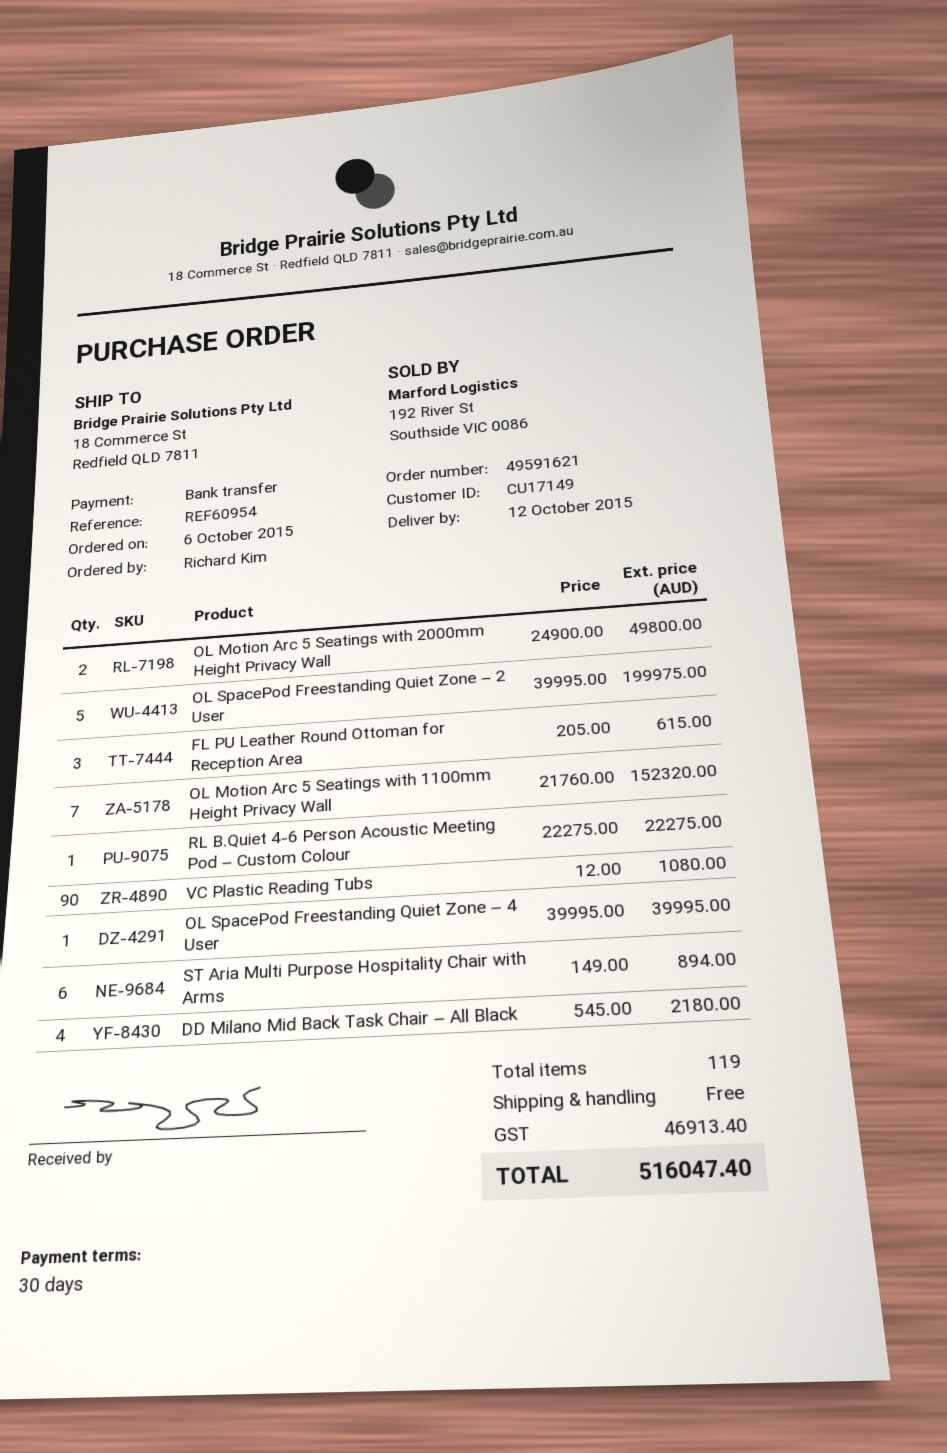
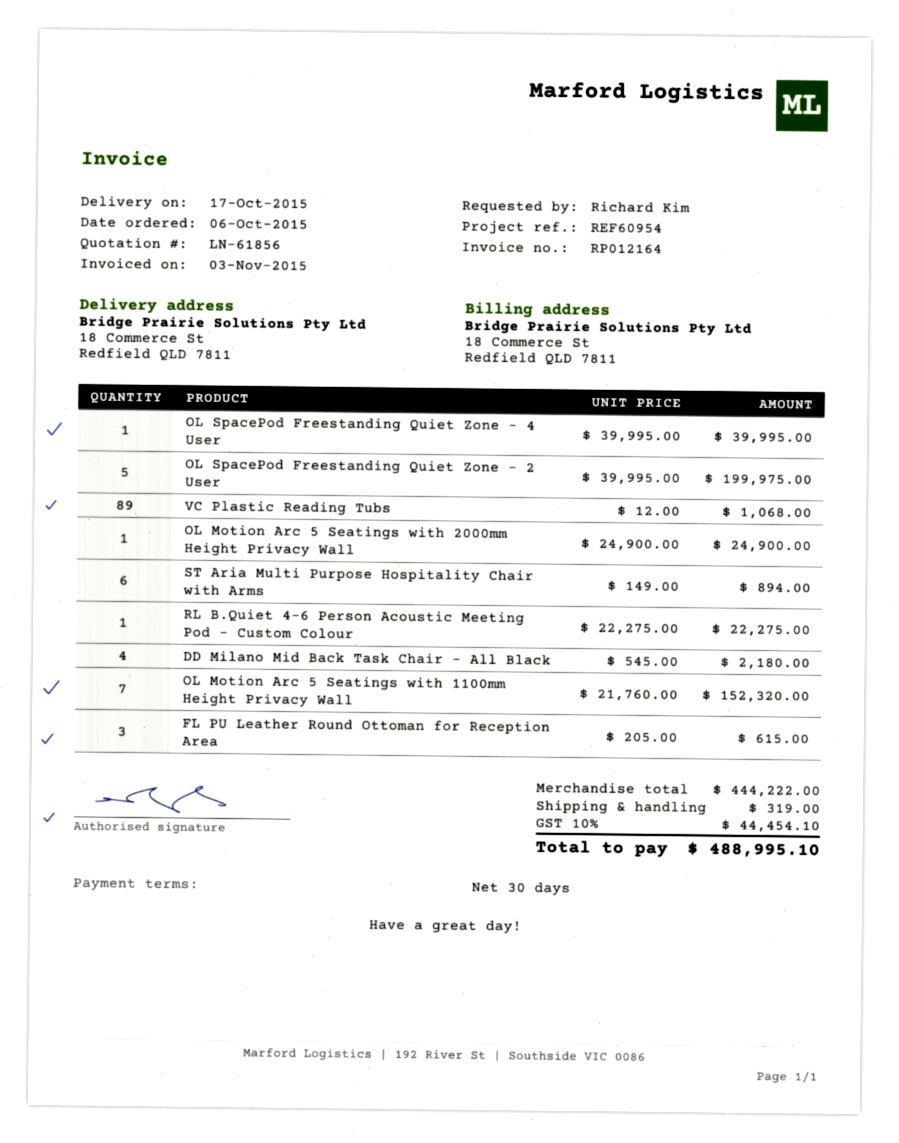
delivery date: 2015-10-12 -> 2015-10-17
OL Motion Arc 5 Seatings with 2000mm Height Privacy Wall: 2 x 24900.00 = 49800.00 -> 1 x 24900.00 = 24900.00
VC Plastic Reading Tubs: 90 x 12.00 = 1080.00 -> 89 x 12.00 = 1068.00
shipping: 0.00 -> 319.00
tax: 46913.40 -> 44454.10
total: 516047.40 -> 488995.10

